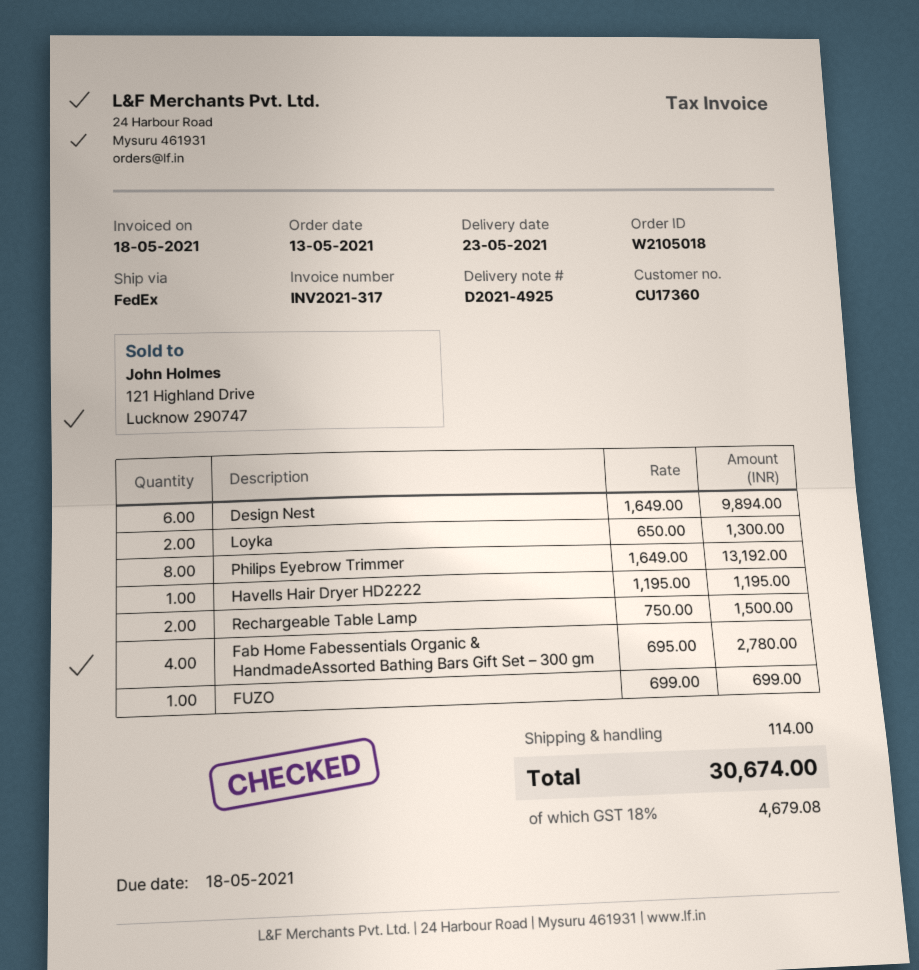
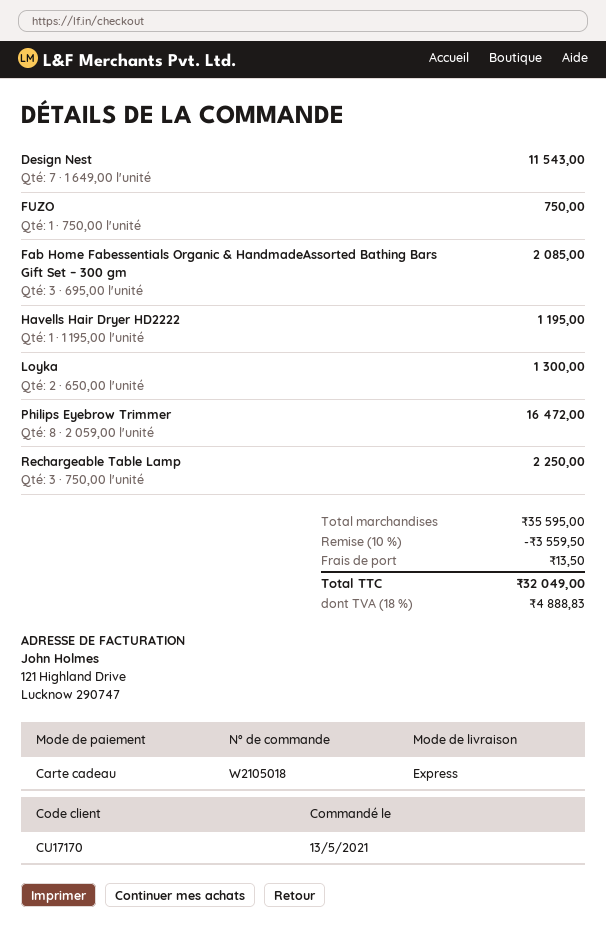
customer number: CU17360 -> CU17170
shipping method: FedEx -> express
Design Nest: 6 x 1649.00 = 9894.00 -> 7 x 1649.00 = 11543.00
Philips Eyebrow Trimmer: 8 x 1649.00 = 13192.00 -> 8 x 2059.00 = 16472.00
Rechargeable Table Lamp: 2 x 750.00 = 1500.00 -> 3 x 750.00 = 2250.00
Fab Home Fabessentials Organic & HandmadeAssorted Bathing Bars Gift Set – 300 gm: 4 x 695.00 = 2780.00 -> 3 x 695.00 = 2085.00
FUZO: 1 x 699.00 = 699.00 -> 1 x 750.00 = 750.00
discount: none -> 10% = 3559.50
shipping: 114.00 -> 13.50
tax: 18% = 4679.08 -> 18% = 4888.83
total: 30674.00 -> 32049.00

